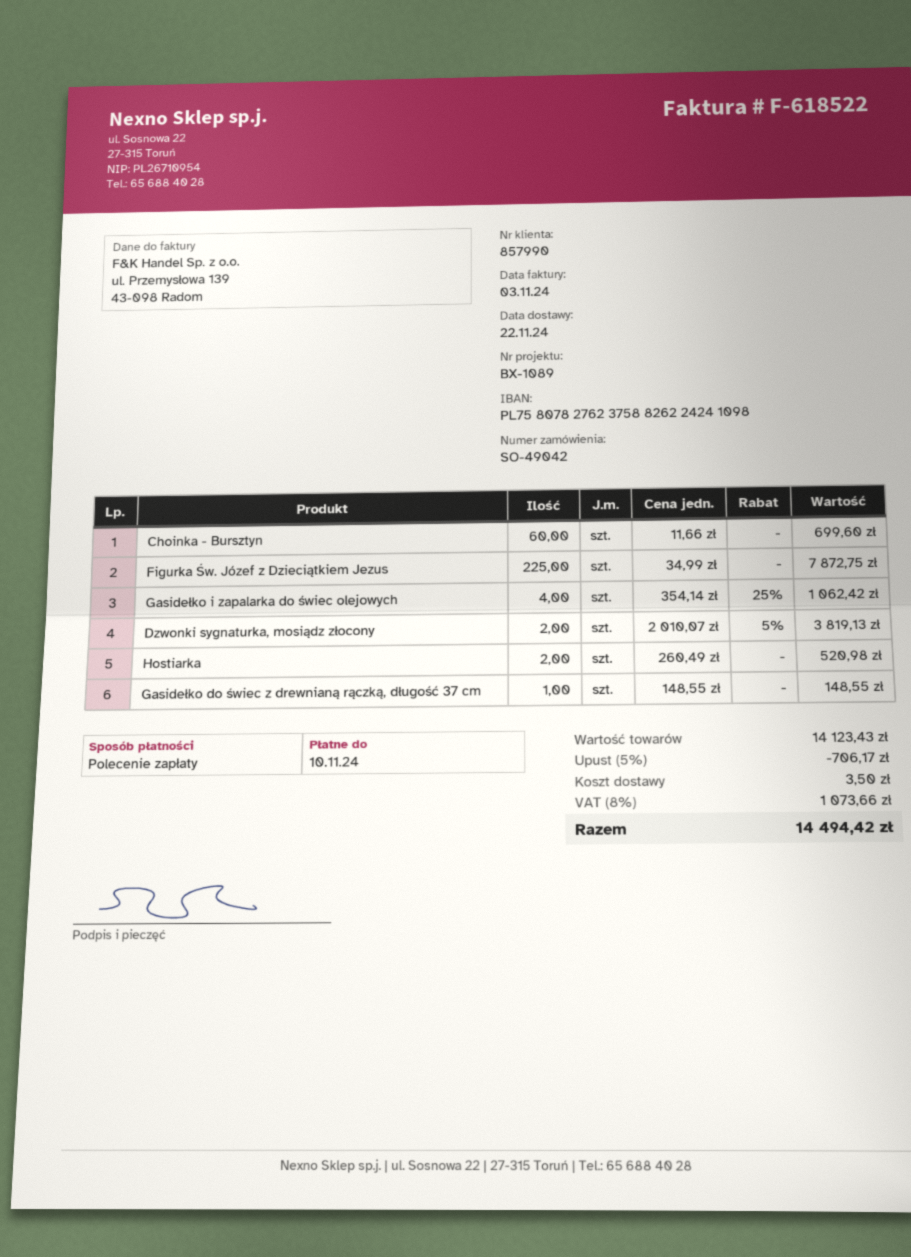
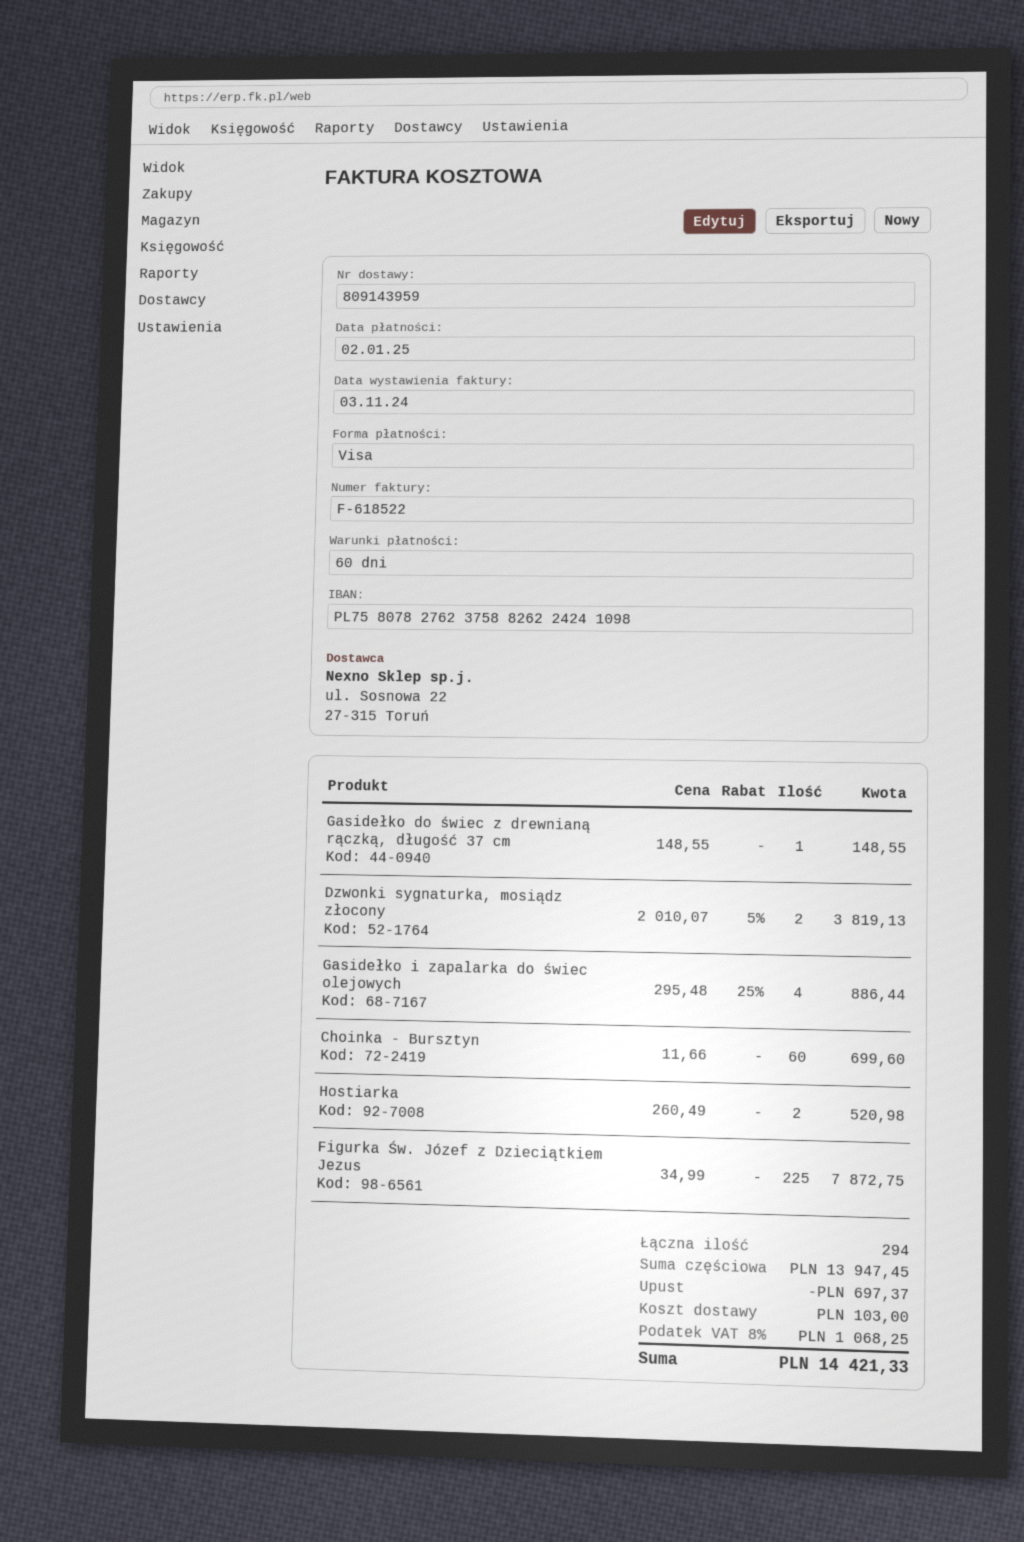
due date: 2024-11-10 -> 2025-01-02
payment method: direct debit -> Visa
Gasidełko i zapalarka do świec olejowych: 4 x 354.14 - 25% = 1062.42 -> 4 x 295.48 - 25% = 886.44
subtotal: 14123.43 -> 13947.45
discount: 706.17 -> 697.37
shipping: 3.50 -> 103.00
tax: 8% = 1073.66 -> 8% = 1068.25
total: 14494.42 -> 14421.33

